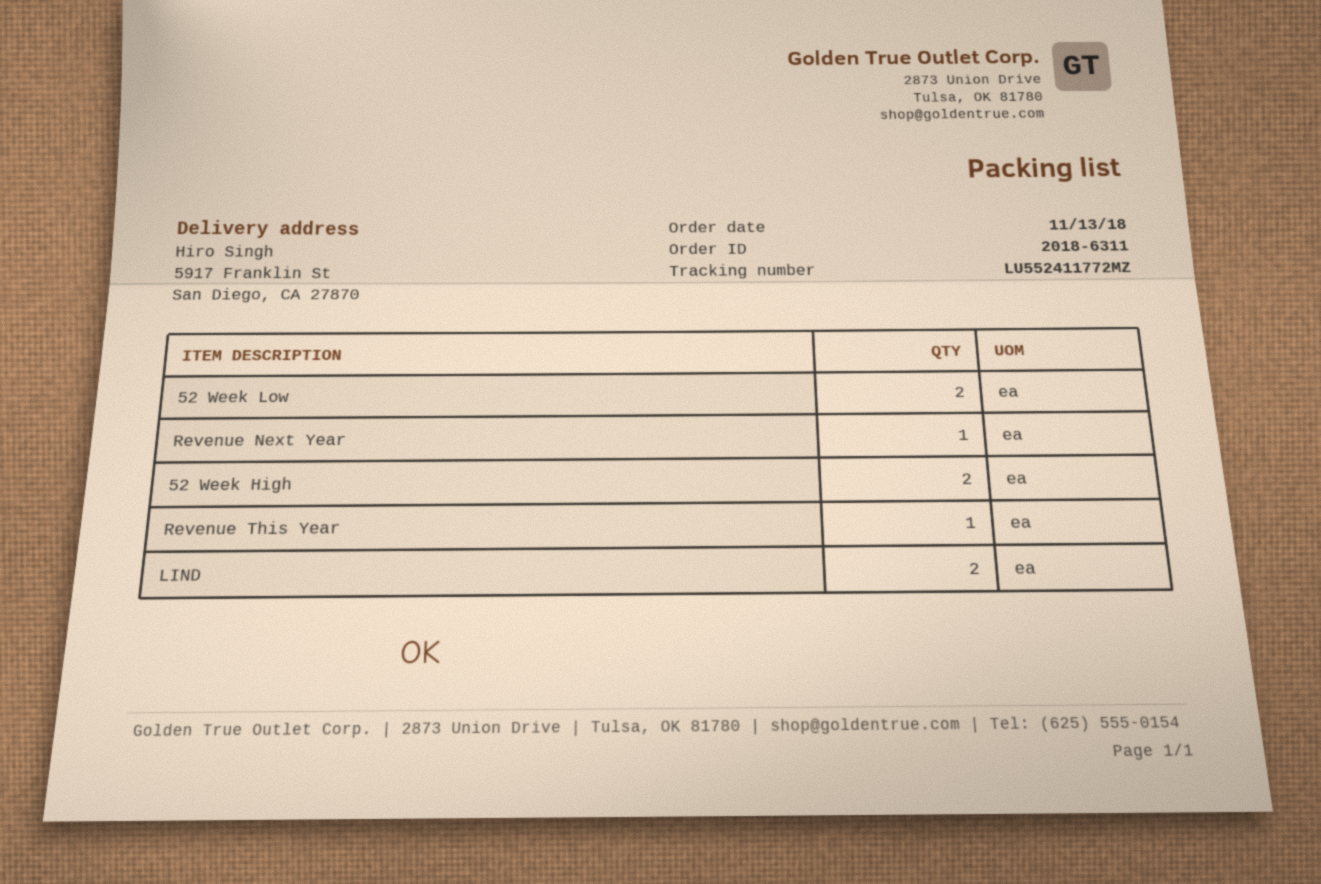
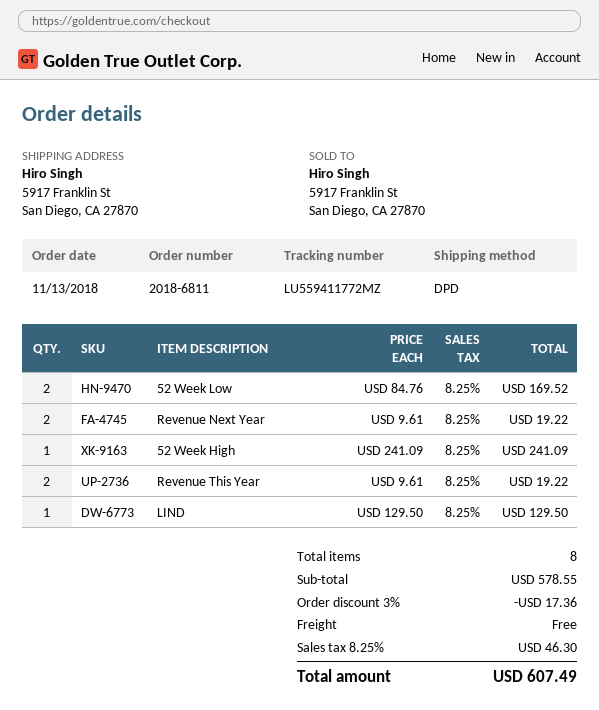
order number: 2018-6311 -> 2018-6811
tracking number: LU552411772MZ -> LU559411772MZ
Revenue Next Year: 1 -> 2
52 Week High: 2 -> 1
Revenue This Year: 1 -> 2
LIND: 2 -> 1

